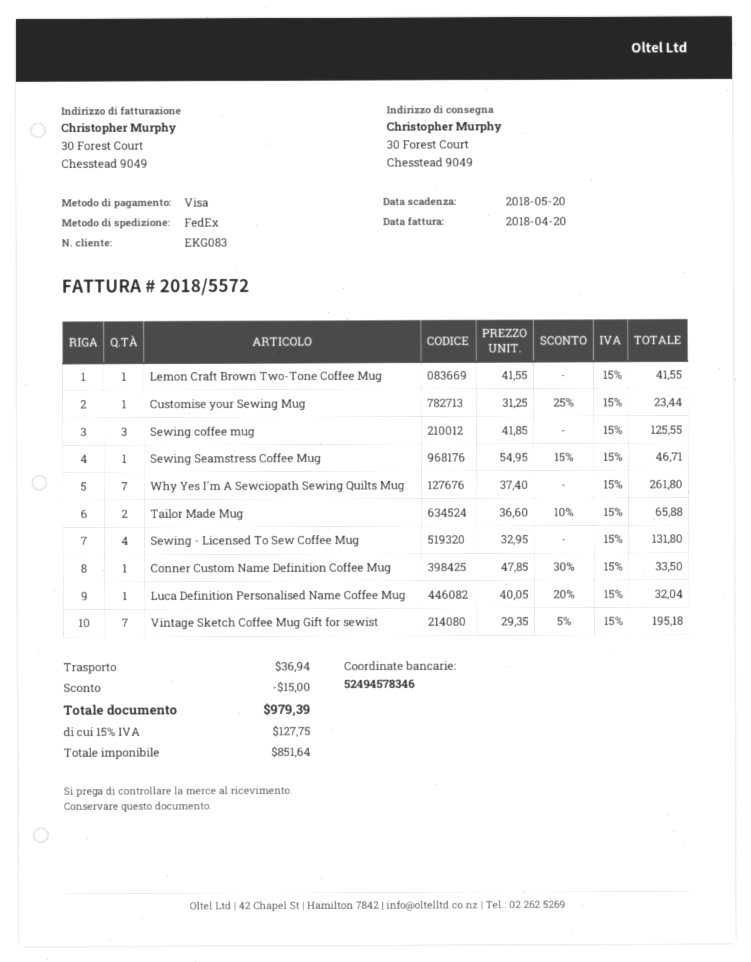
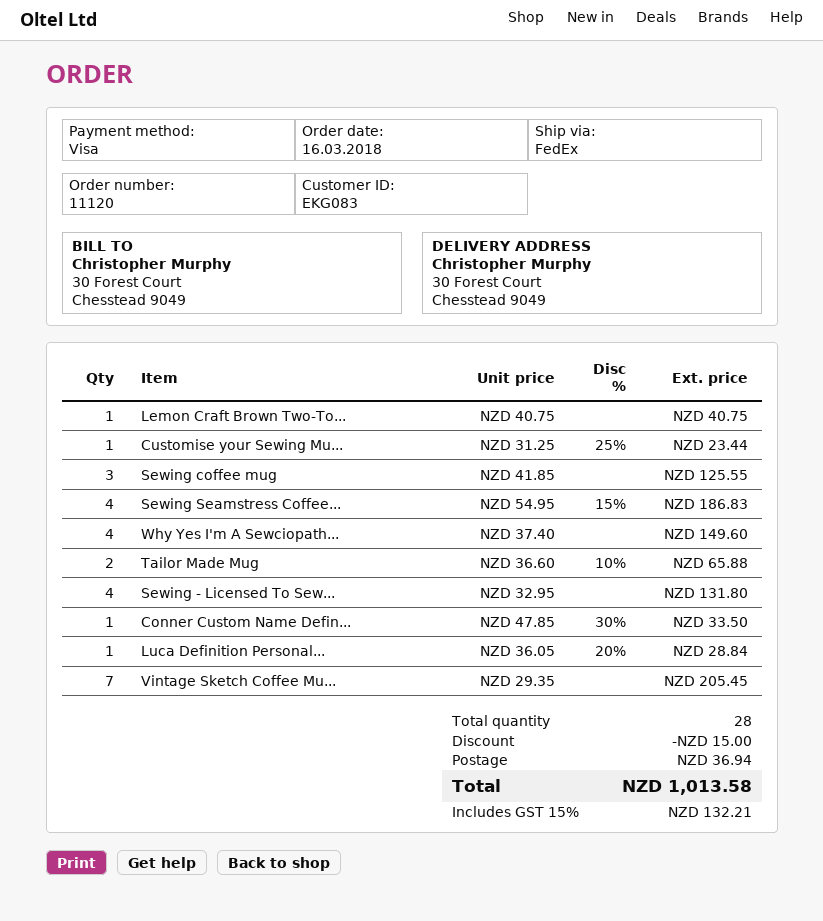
Lemon Craft Brown Two-Tone Coffee Mug: 1 x 41.55 = 41.55 -> 1 x 40.75 = 40.75
Sewing Seamstress Coffee Mug: 1 x 54.95 - 15% = 46.71 -> 4 x 54.95 - 15% = 186.83
Why Yes I'm A Sewciopath Sewing Quilts Mug: 7 x 37.40 = 261.80 -> 4 x 37.40 = 149.60
Luca Definition Personalised Name Coffee Mug: 1 x 40.05 - 20% = 32.04 -> 1 x 36.05 - 20% = 28.84
Vintage Sketch Coffee Mug Gift for sewist: 7 x 29.35 - 5% = 195.18 -> 7 x 29.35 = 205.45
tax: 15% = 127.75 -> 15% = 132.21
total: 979.39 -> 1013.58

